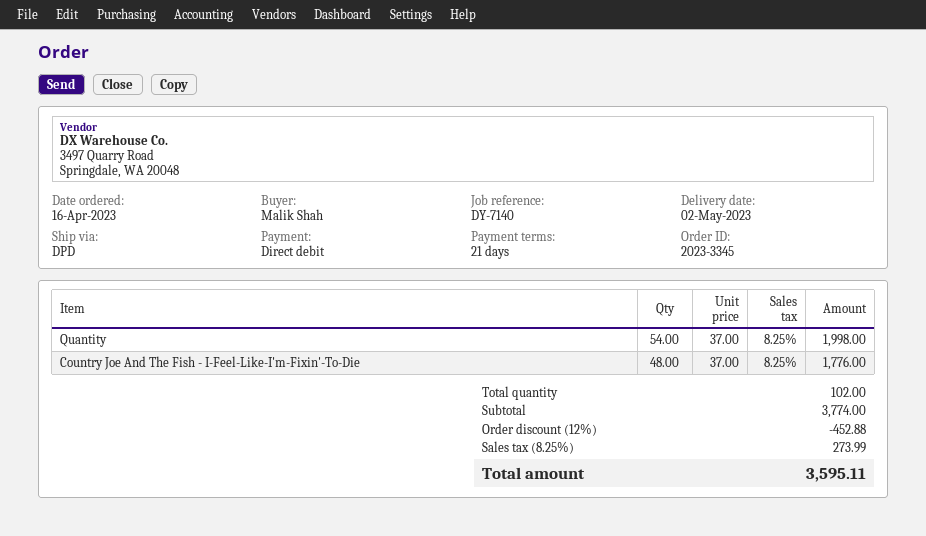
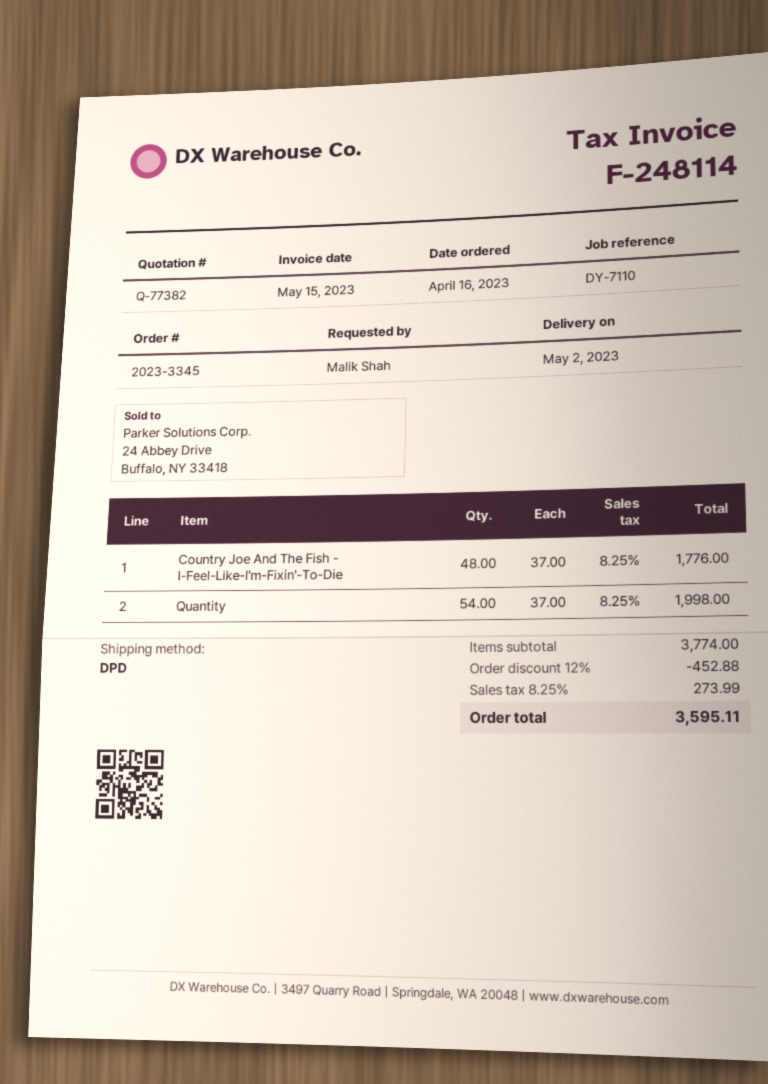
reference: DY-7140 -> DY-7110

